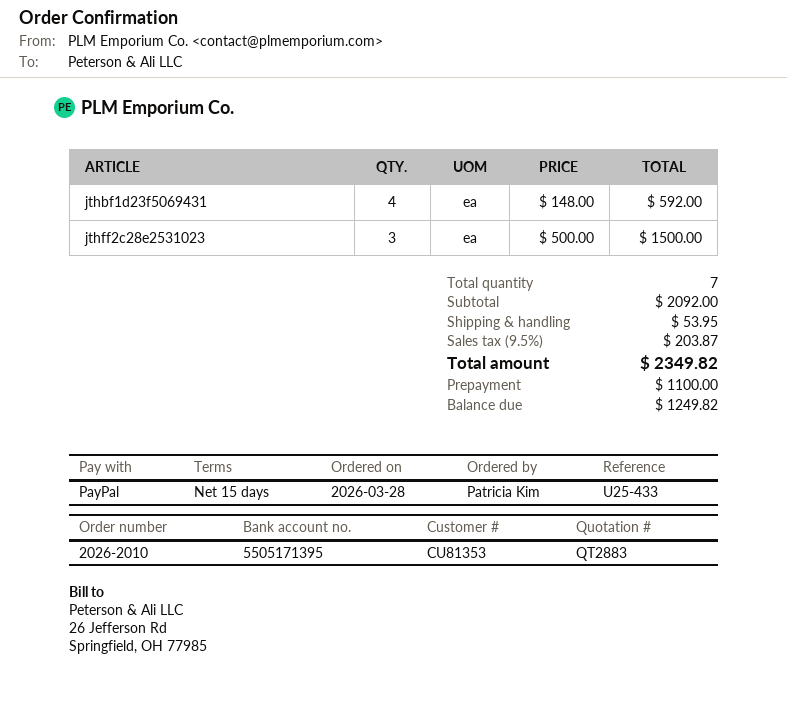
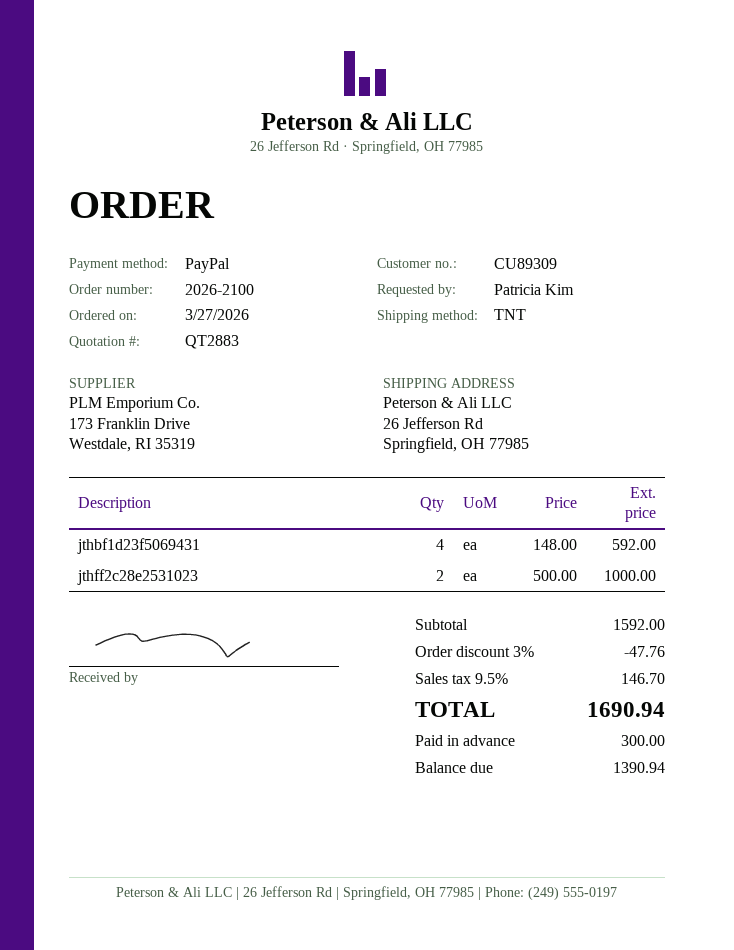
order number: 2026-2010 -> 2026-2100
order date: 2026-03-28 -> 2026-03-27
customer number: CU81353 -> CU89309
jthff2c28e2531023: 3 x 500.00 = 1500.00 -> 2 x 500.00 = 1000.00
subtotal: 2092.00 -> 1592.00
discount: none -> 3% = 47.76
shipping: 53.95 -> none
tax: 9.5% = 203.87 -> 9.5% = 146.70
total: 2349.82 -> 1690.94
deposit: 1100.00 -> 300.00
balance: 1249.82 -> 1390.94

